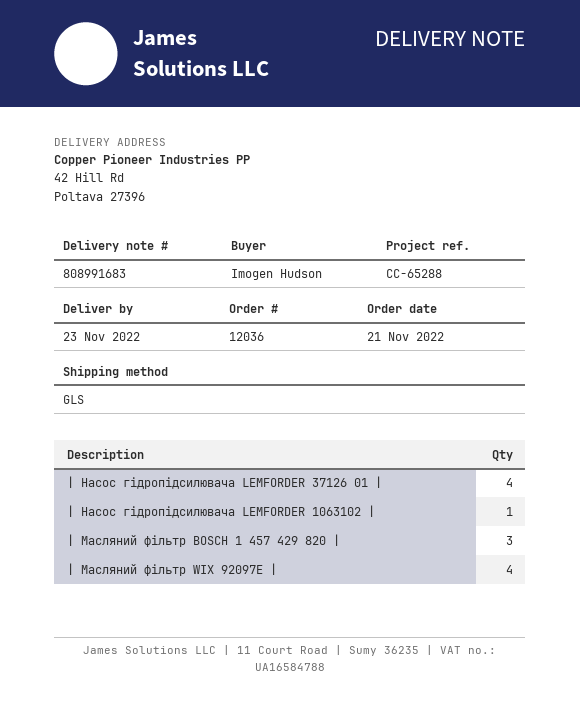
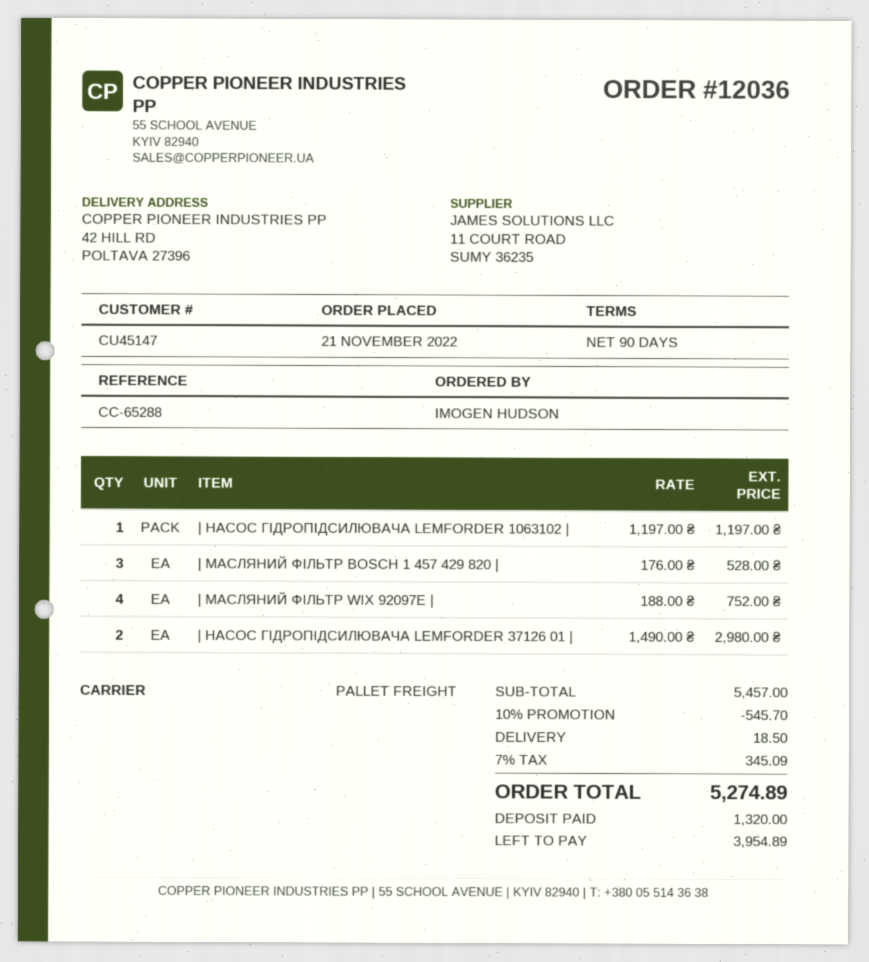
shipping method: GLS -> pallet freight
| Насос гідропідсилювача LEMFORDER 37126 01 |: 4 -> 2

